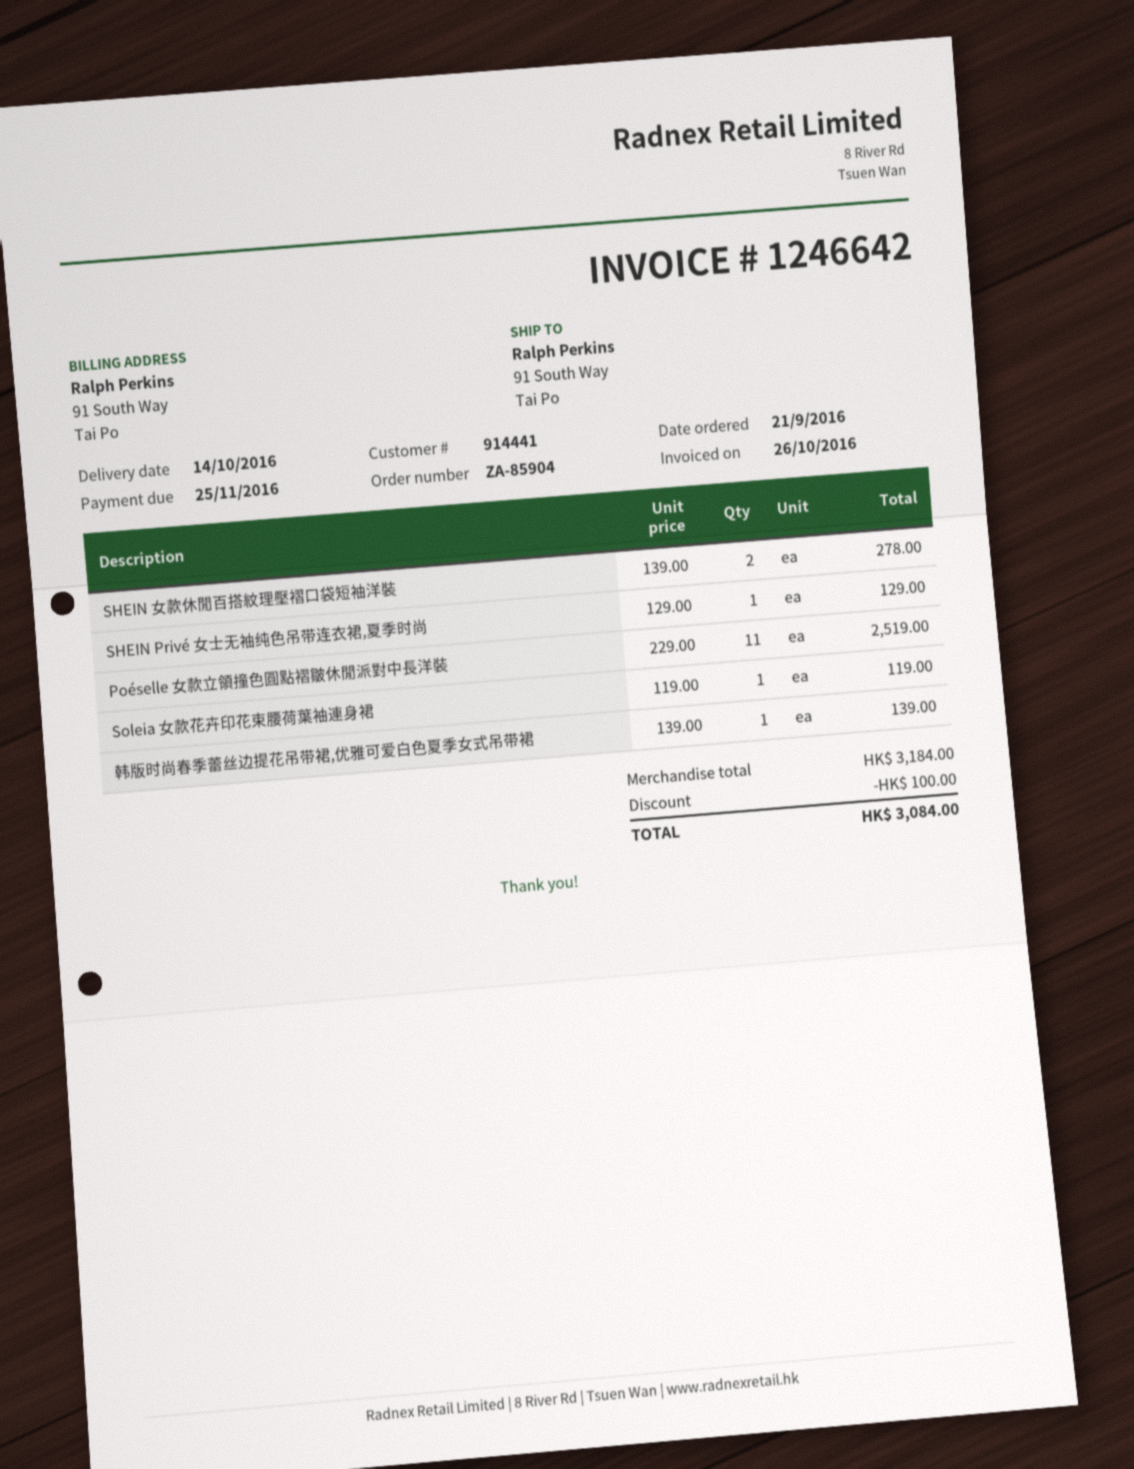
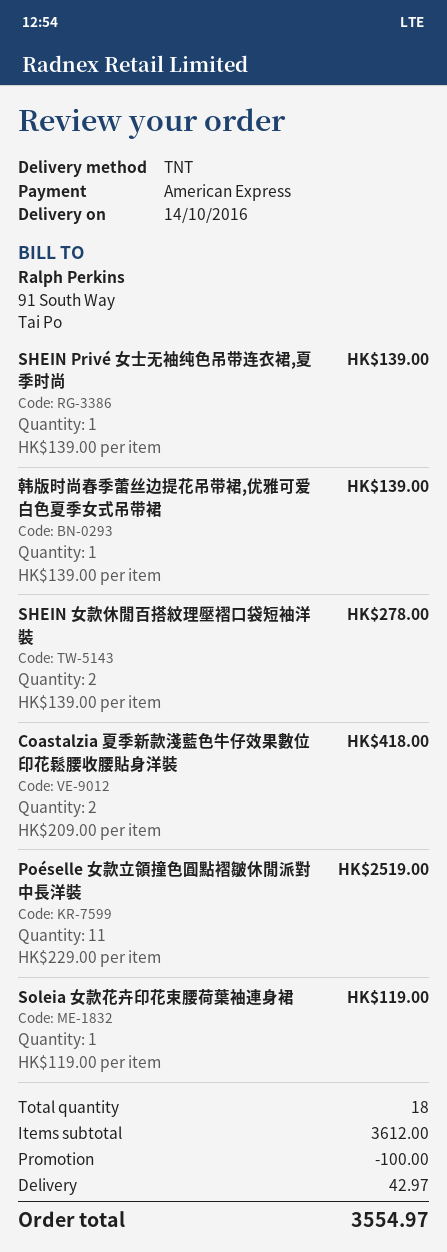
SHEIN Privé 女士无袖纯色吊带连衣裙,夏季时尚: 1 x 129.00 = 129.00 -> 1 x 139.00 = 139.00
Coastalzia 夏季新款淺藍色牛仔效果數位印花鬆腰收腰貼身洋裝: none -> 2 x 209.00 = 418.00
subtotal: 3184.00 -> 3612.00
shipping: none -> 42.97
total: 3084.00 -> 3554.97

